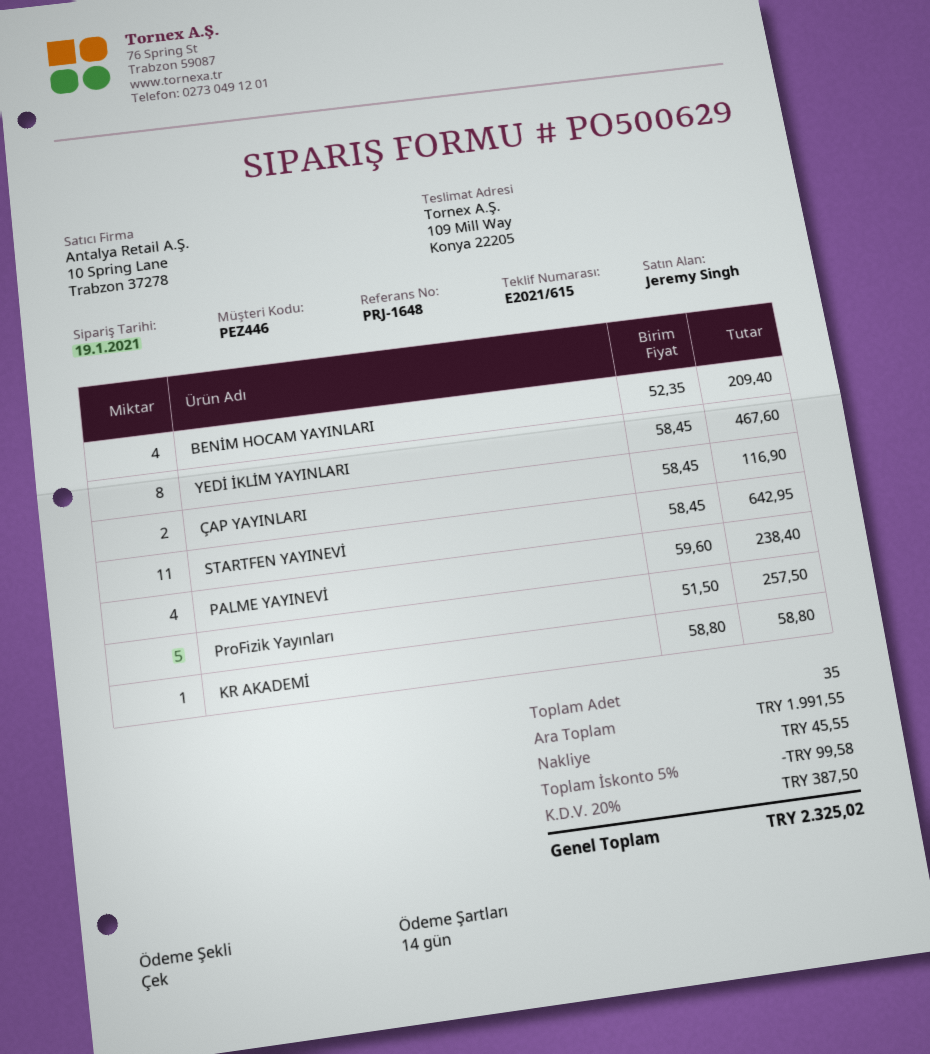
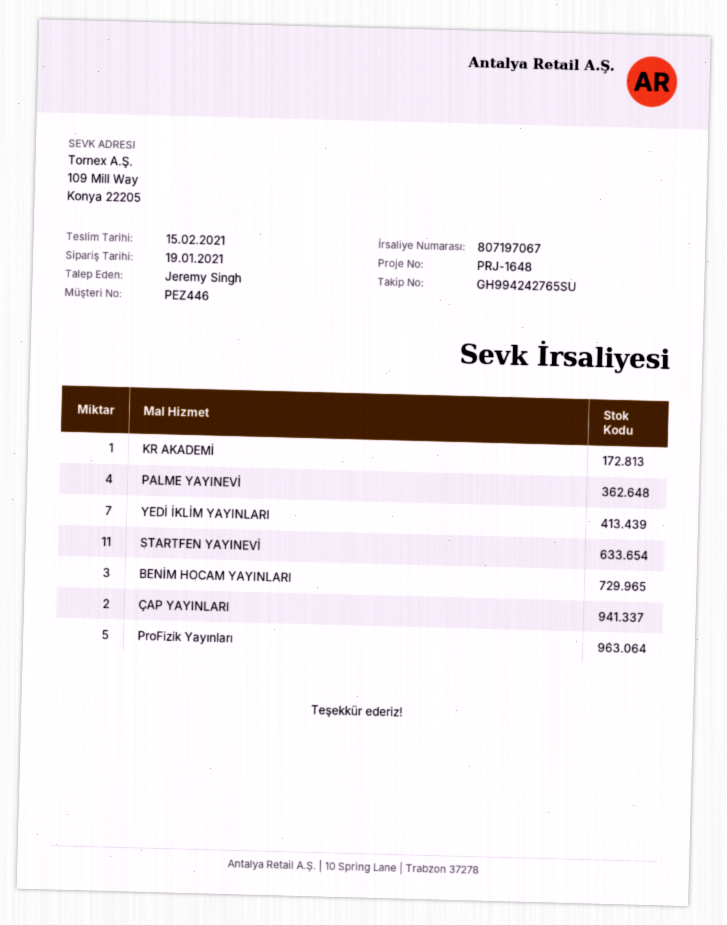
BENİM HOCAM YAYINLARI: 4 -> 3
YEDİ İKLİM YAYINLARI: 8 -> 7

